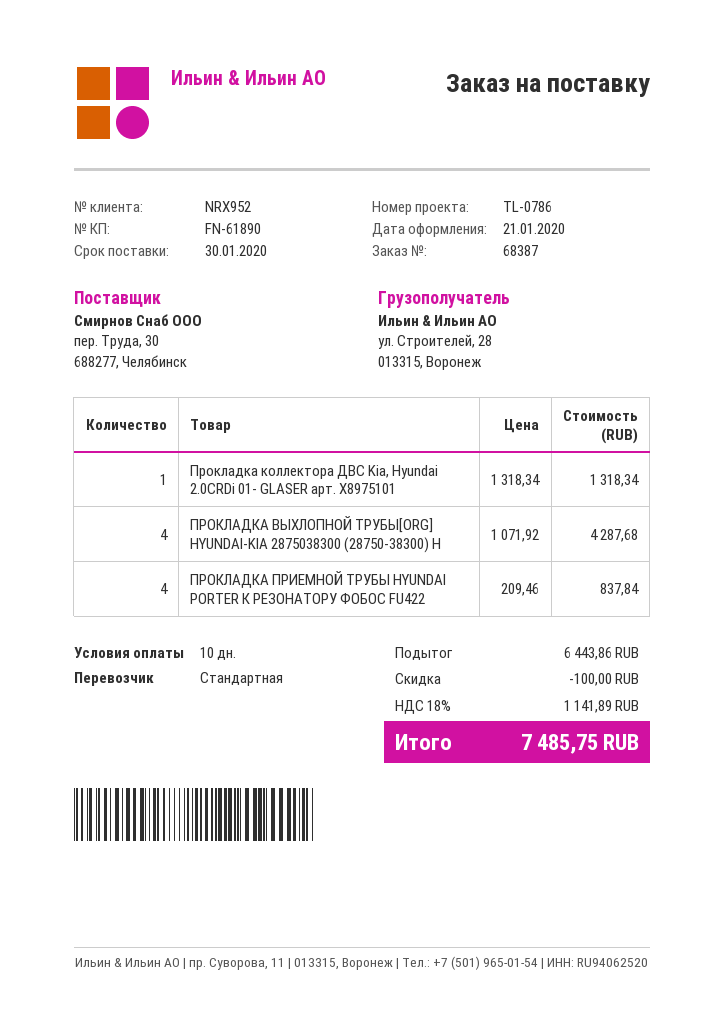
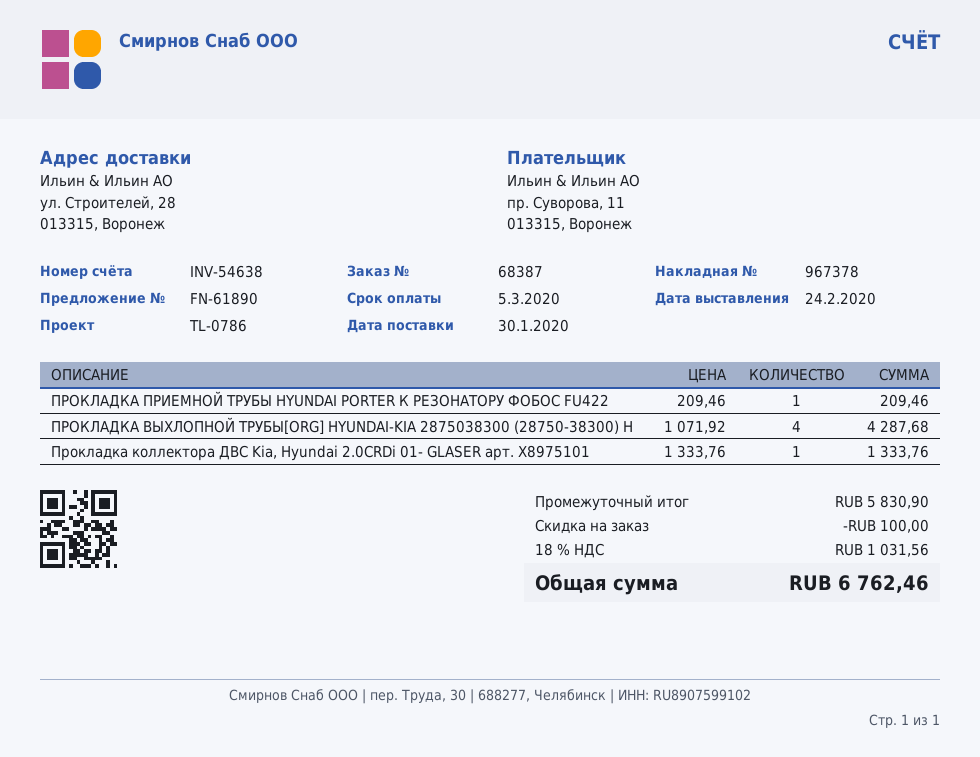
Прокладка коллектора ДВС Kia, Hyundai 2.0CRDi 01- GLASER арт. X8975101: 1 x 1318.34 = 1318.34 -> 1 x 1333.76 = 1333.76
ПРОКЛАДКА ПРИЕМНОЙ ТРУБЫ HYUNDAI PORTER К РЕЗОНАТОРУ ФОБОС FU422: 4 x 209.46 = 837.84 -> 1 x 209.46 = 209.46
subtotal: 6443.86 -> 5830.90
tax: 18% = 1141.89 -> 18% = 1031.56
total: 7485.75 -> 6762.46

